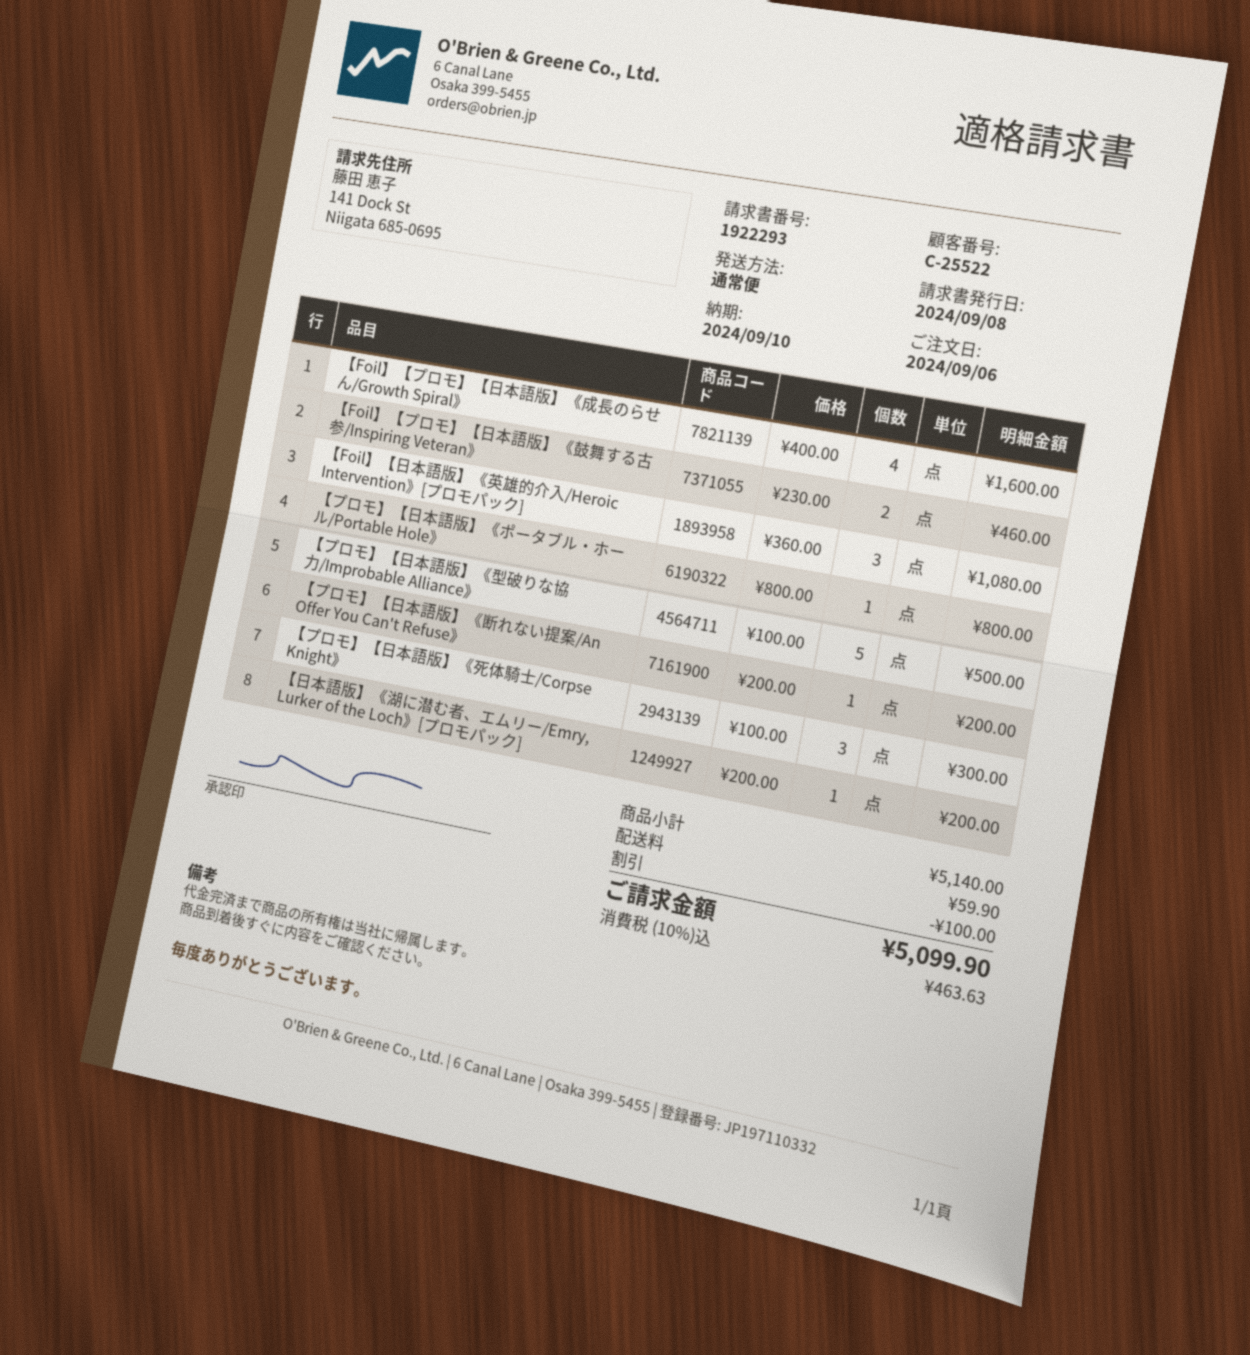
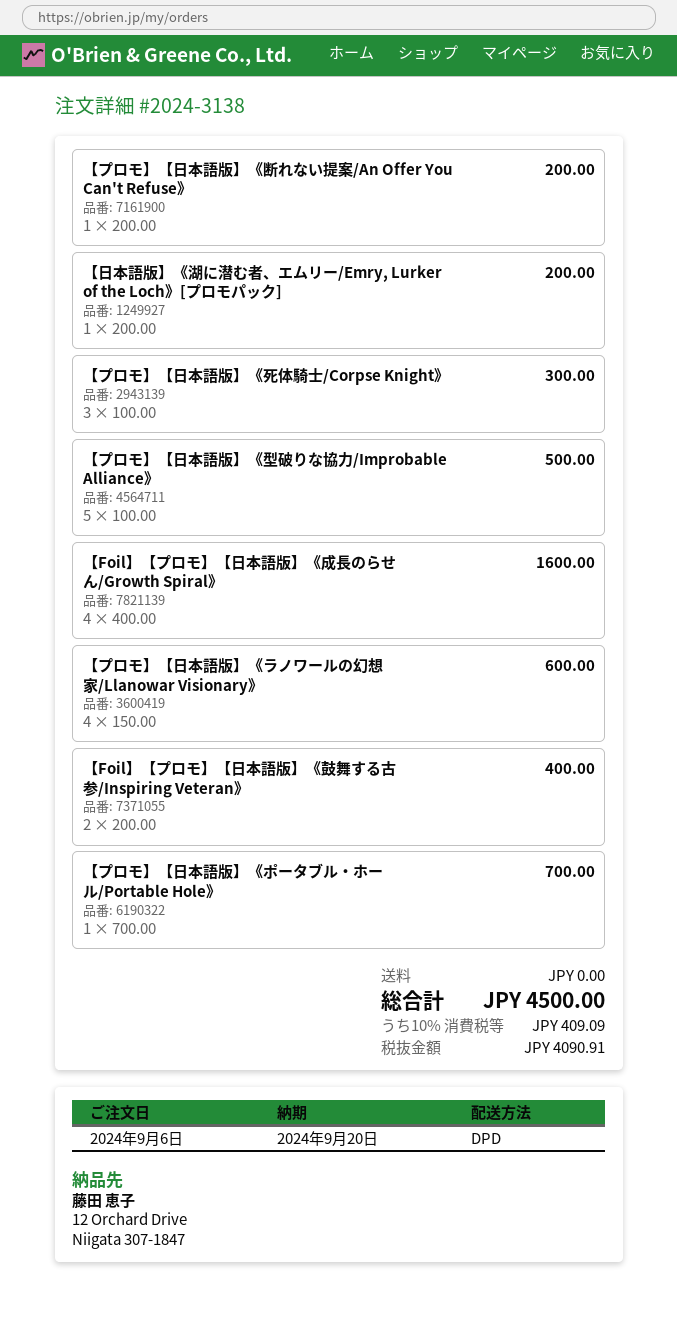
delivery date: 2024-09-10 -> 2024-09-20
shipping method: standard -> DPD
【Foil】【プロモ】【日本語版】《鼓舞する古参/Inspiring Veteran》: 2 x 230.00 = 460.00 -> 2 x 200.00 = 400.00
【Foil】【日本語版】《英雄的介入/Heroic Intervention》[プロモパック]: 3 x 360.00 = 1080.00 -> none
【プロモ】【日本語版】《ポータブル・ホール/Portable Hole》: 1 x 800.00 = 800.00 -> 1 x 700.00 = 700.00
【プロモ】【日本語版】《ラノワールの幻想家/Llanowar Visionary》: none -> 4 x 150.00 = 600.00
discount: 100.00 -> none
shipping: 59.90 -> 0.00
tax: 10% = 463.63 -> 10% = 409.09
total: 5099.90 -> 4500.00

